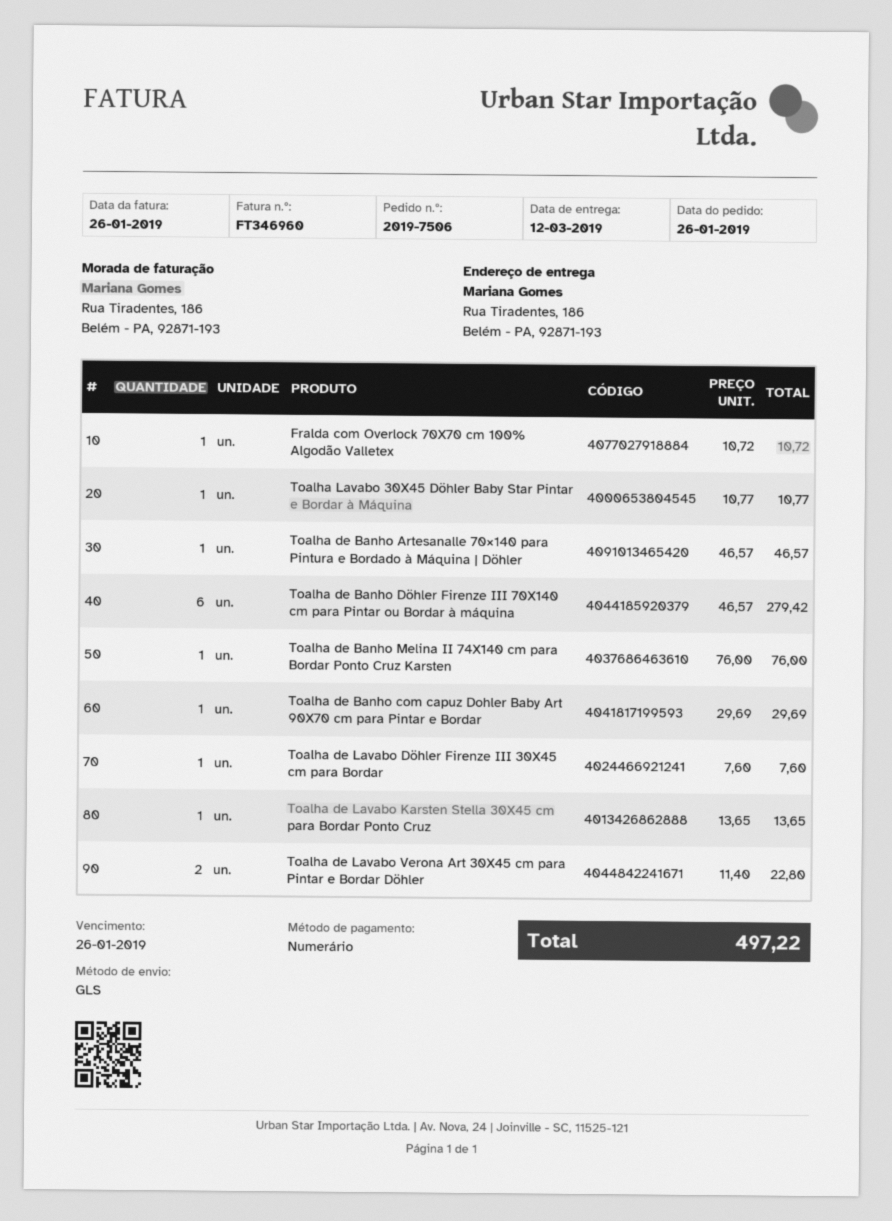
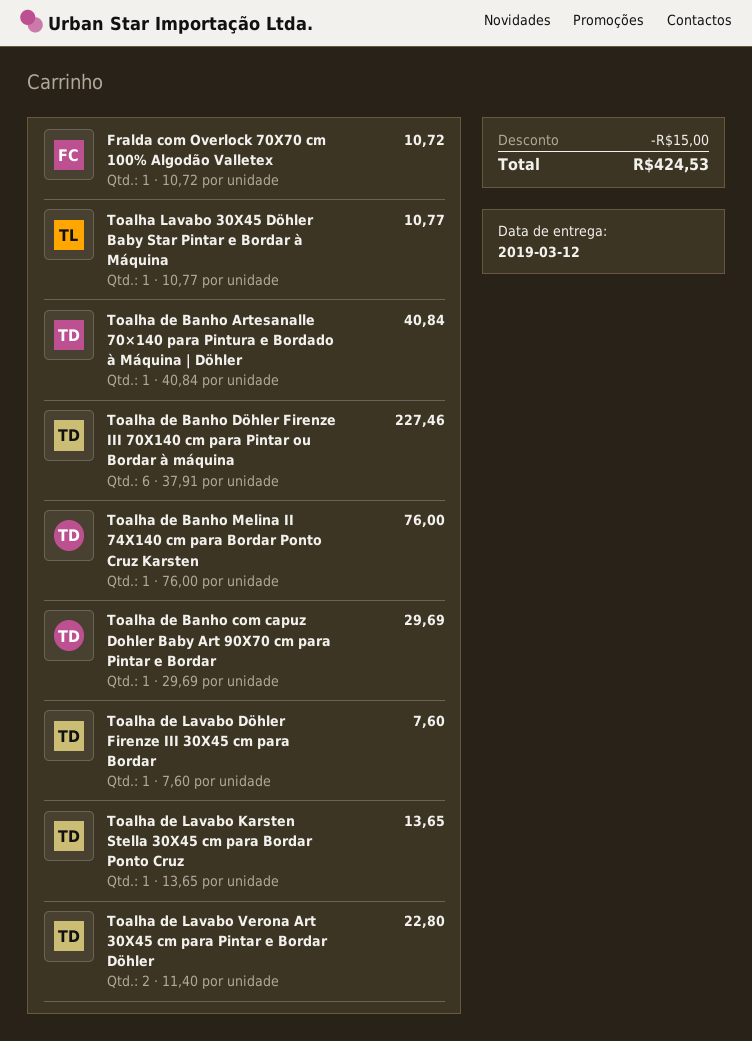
Toalha de Banho Artesanalle 70×140 para Pintura e Bordado à Máquina | Döhler: 1 x 46.57 = 46.57 -> 1 x 40.84 = 40.84
Toalha de Banho Döhler Firenze III 70X140 cm para Pintar ou Bordar à máquina: 6 x 46.57 = 279.42 -> 6 x 37.91 = 227.46
discount: none -> 15.00
total: 497.22 -> 424.53

